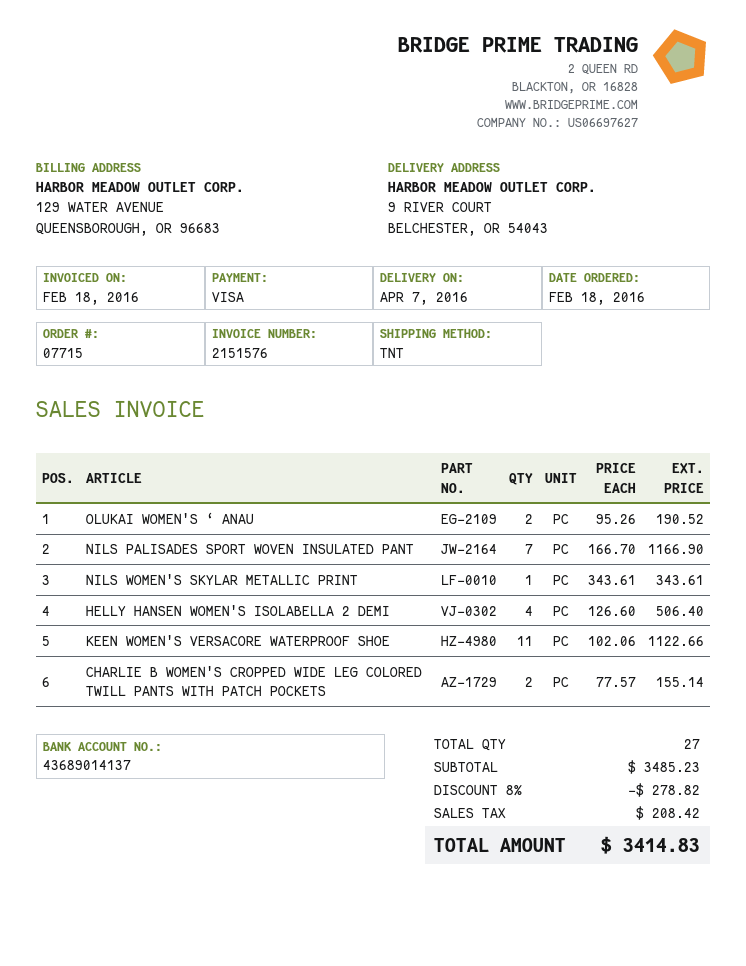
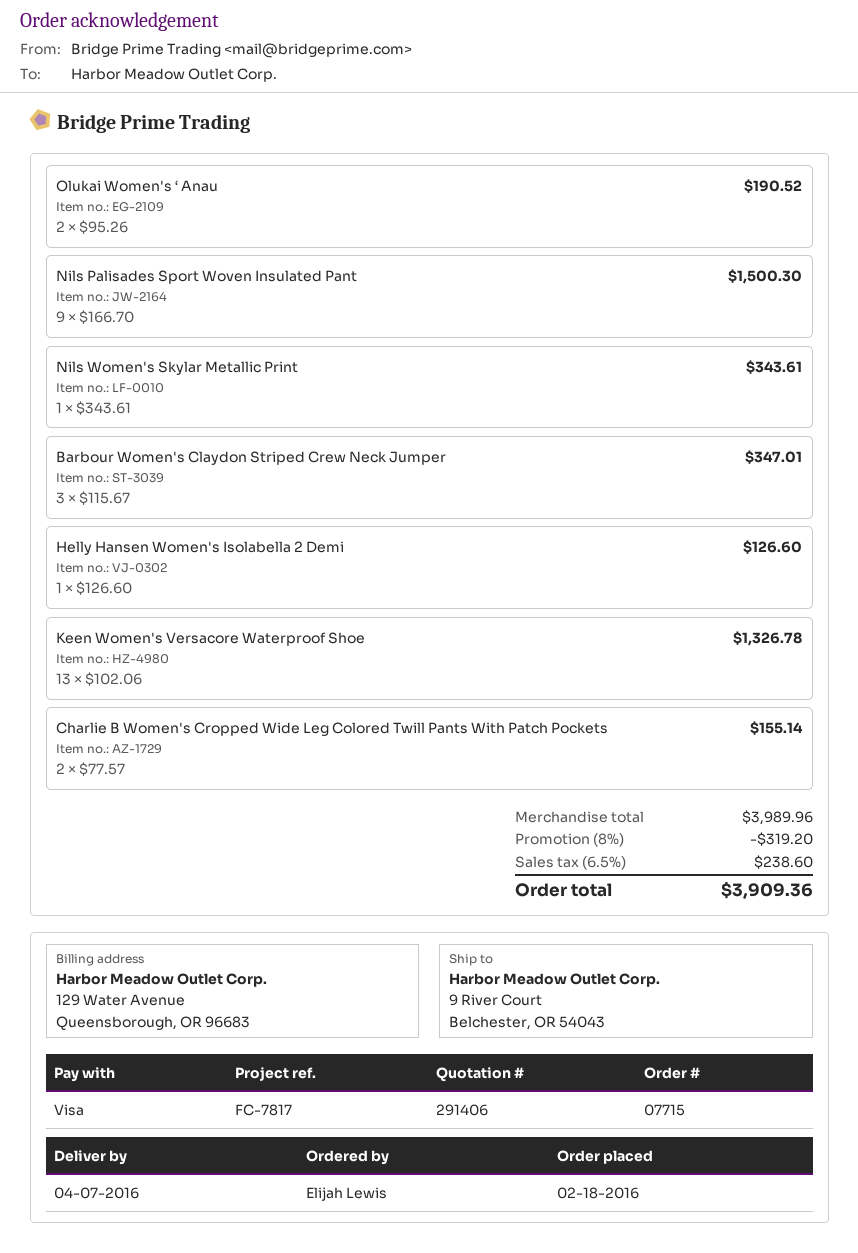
NILS PALISADES SPORT WOVEN INSULATED PANT: 7 x 166.70 = 1166.90 -> 9 x 166.70 = 1500.30
HELLY HANSEN WOMEN'S ISOLABELLA 2 DEMI: 4 x 126.60 = 506.40 -> 1 x 126.60 = 126.60
KEEN WOMEN'S VERSACORE WATERPROOF SHOE: 11 x 102.06 = 1122.66 -> 13 x 102.06 = 1326.78
Barbour Women's Claydon Striped Crew Neck Jumper: none -> 3 x 115.67 = 347.01
subtotal: 3485.23 -> 3989.96
discount: 8% = 278.82 -> 8% = 319.20
tax: 208.42 -> 238.60
total: 3414.83 -> 3909.36

